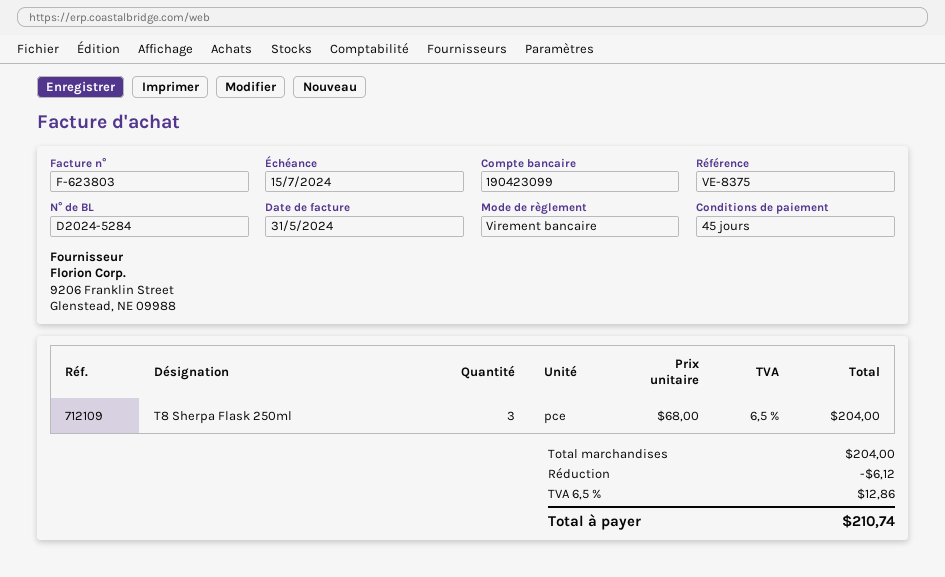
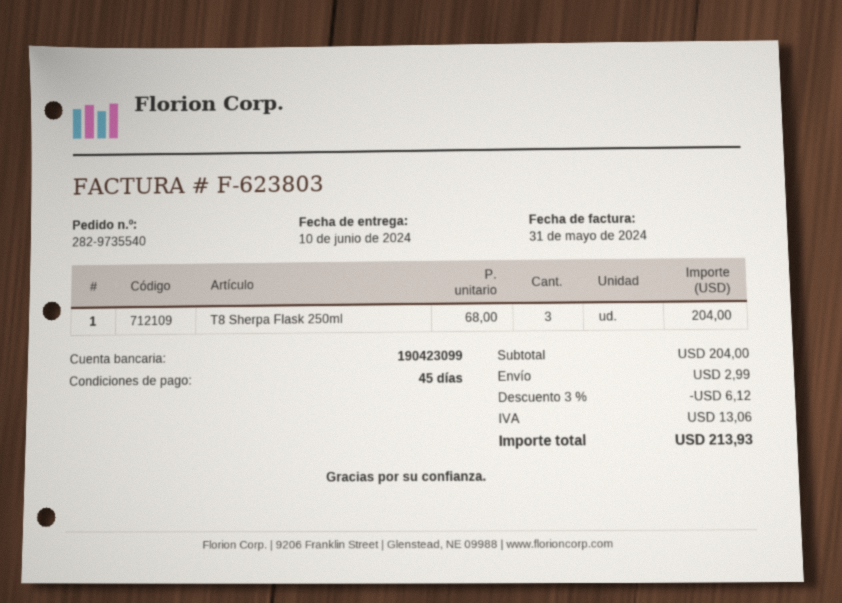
shipping: none -> 2.99
tax: 12.86 -> 13.06
total: 210.74 -> 213.93

